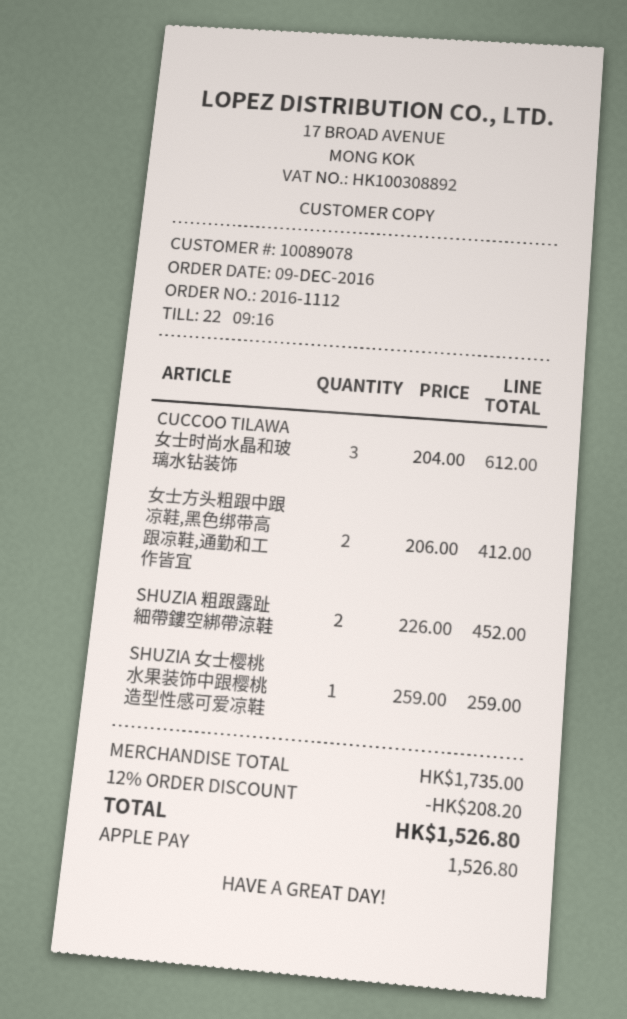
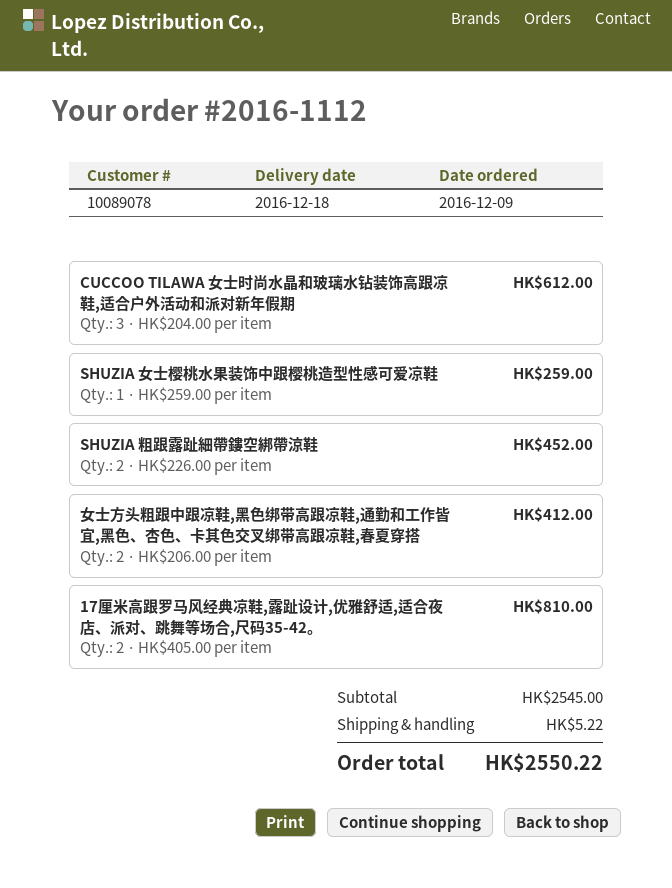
17厘米高跟罗马风经典凉鞋,露趾设计,优雅舒适,适合夜店、派对、跳舞等场合,尺码35-42。: none -> 2 x 405.00 = 810.00
subtotal: 1735.00 -> 2545.00
discount: 12% = 208.20 -> none
shipping: none -> 5.22
total: 1526.80 -> 2550.22

